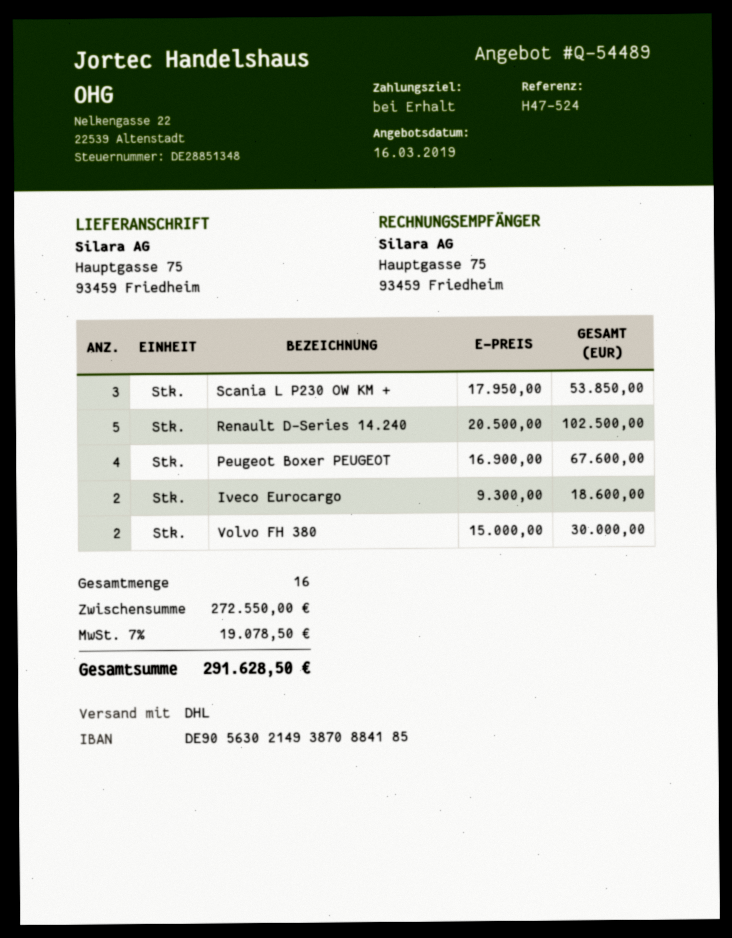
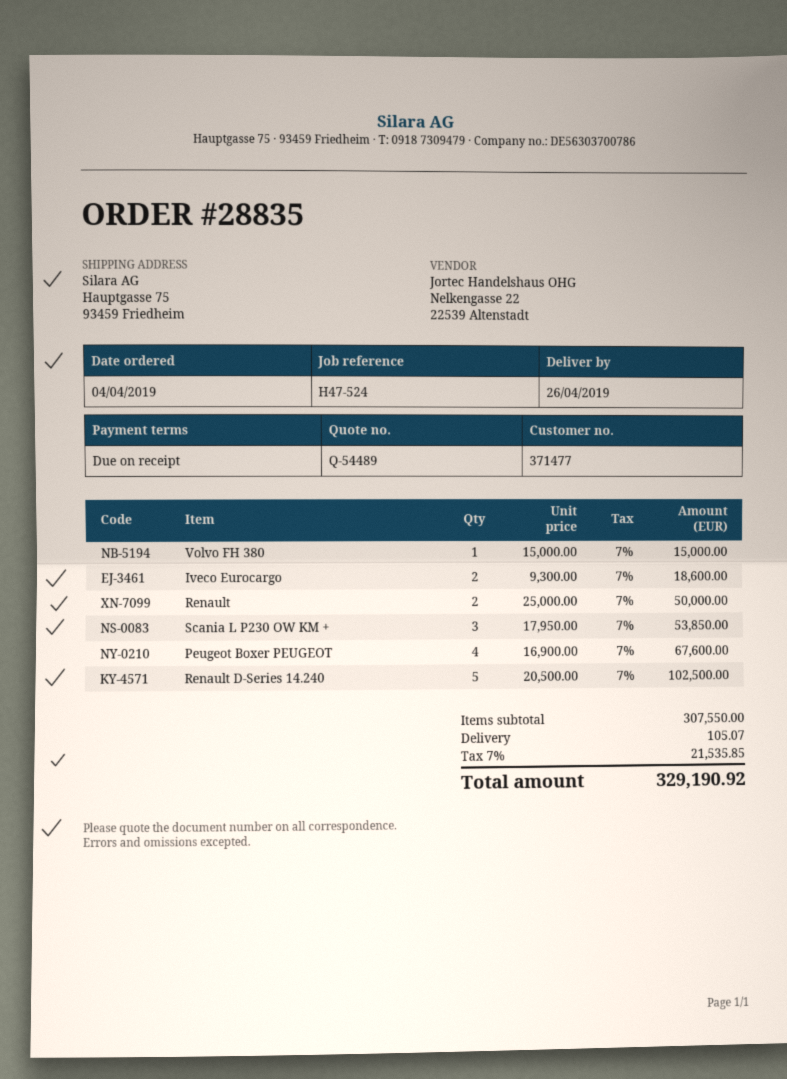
Volvo FH 380: 2 x 15000.00 = 30000.00 -> 1 x 15000.00 = 15000.00
Renault: none -> 2 x 25000.00 = 50000.00
subtotal: 272550.00 -> 307550.00
shipping: none -> 105.07
tax: 7% = 19078.50 -> 7% = 21535.85
total: 291628.50 -> 329190.92

